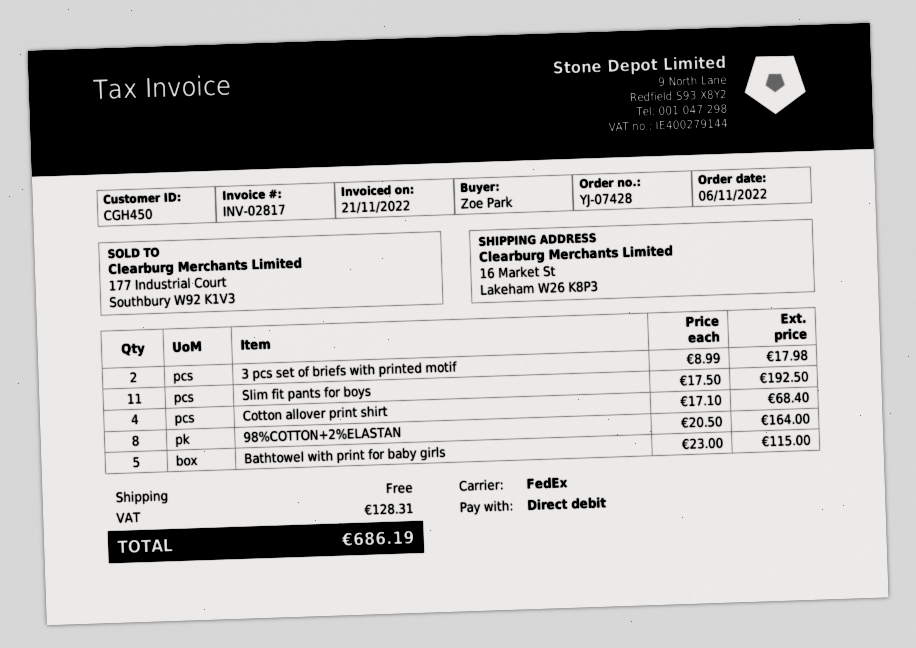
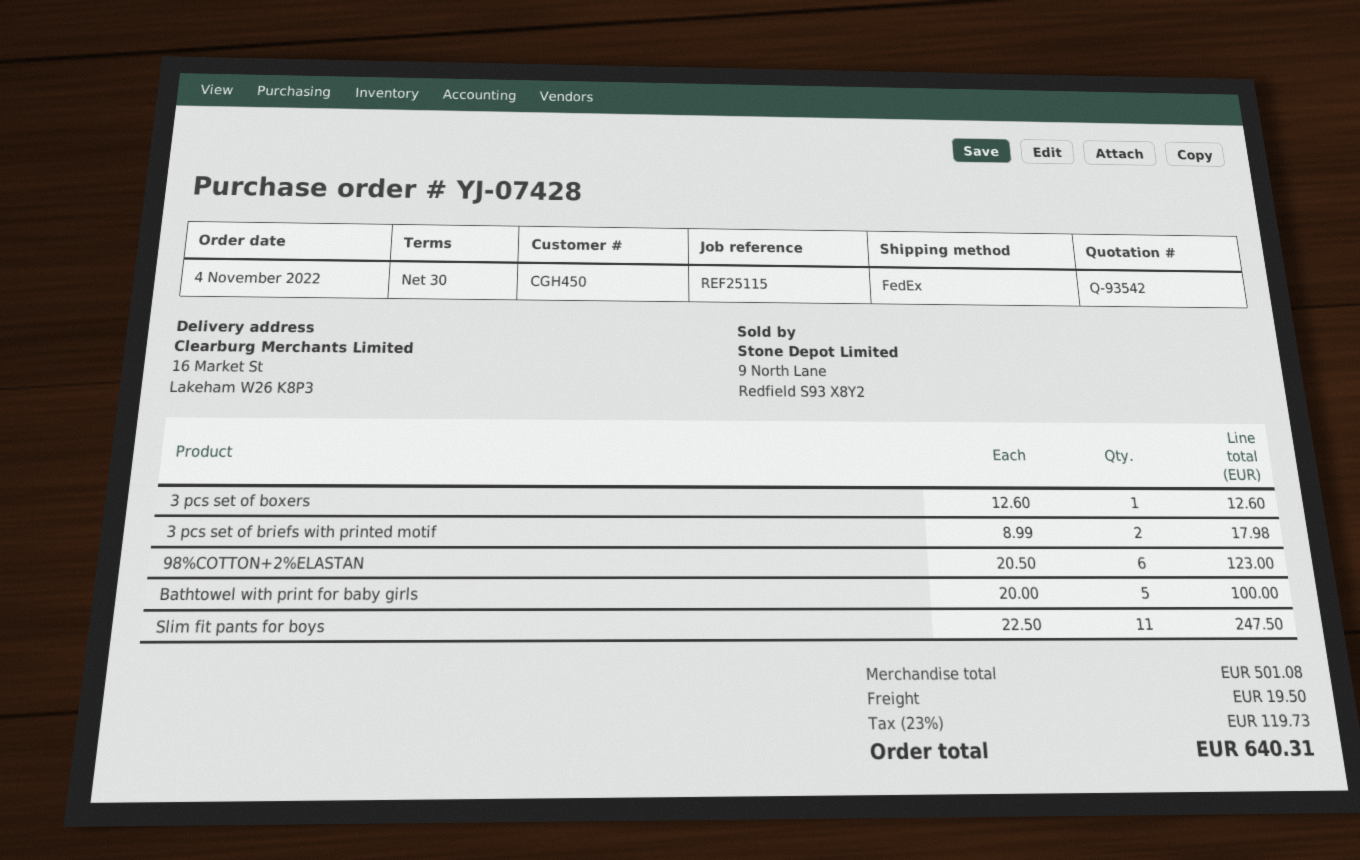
order date: 2022-11-06 -> 2022-11-04
Slim fit pants for boys: 11 x 17.50 = 192.50 -> 11 x 22.50 = 247.50
Cotton allover print shirt: 4 x 17.10 = 68.40 -> none
98%COTTON+2%ELASTAN: 8 x 20.50 = 164.00 -> 6 x 20.50 = 123.00
Bathtowel with print for baby girls: 5 x 23.00 = 115.00 -> 5 x 20.00 = 100.00
3 pcs set of boxers: none -> 1 x 12.60 = 12.60
shipping: 0.00 -> 19.50
tax: 128.31 -> 119.73
total: 686.19 -> 640.31

